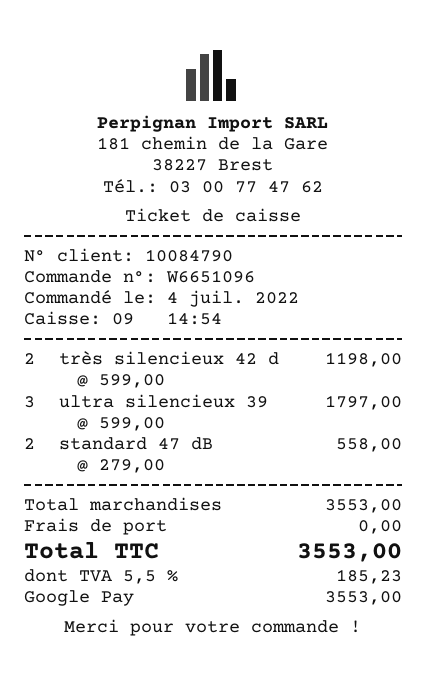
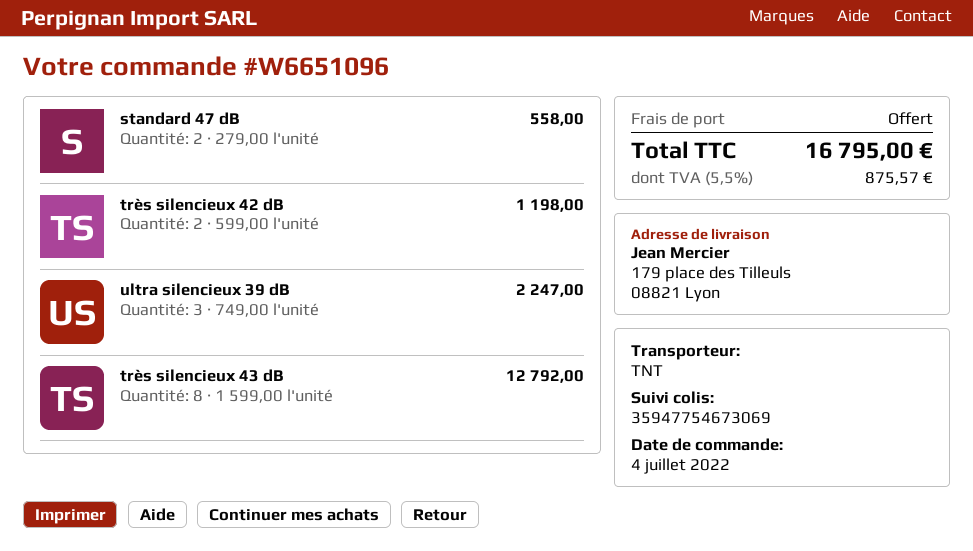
ultra silencieux 39: 3 x 599.00 = 1797.00 -> 3 x 749.00 = 2247.00
très silencieux 43 dB: none -> 8 x 1599.00 = 12792.00
tax: 5.5% = 185.23 -> 5.5% = 875.57
total: 3553.00 -> 16795.00

